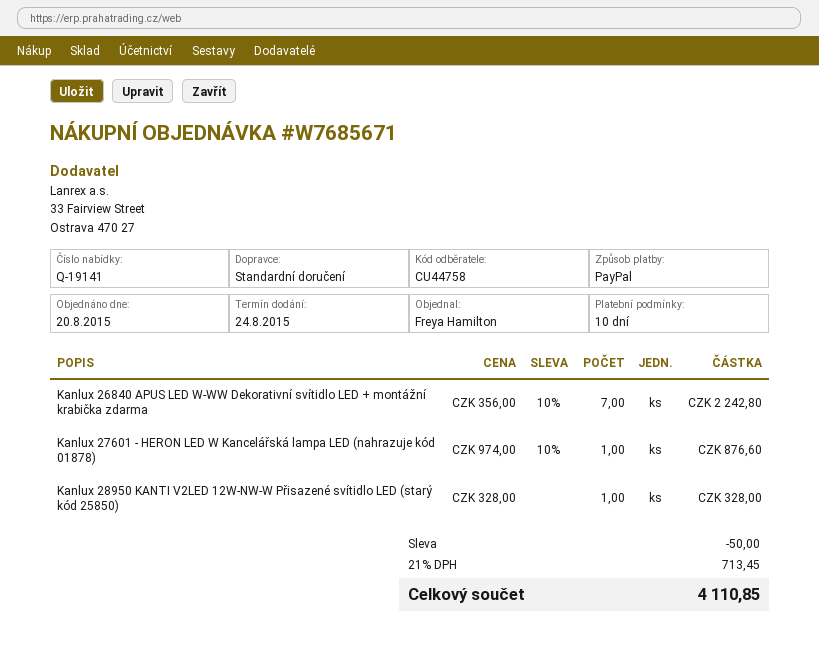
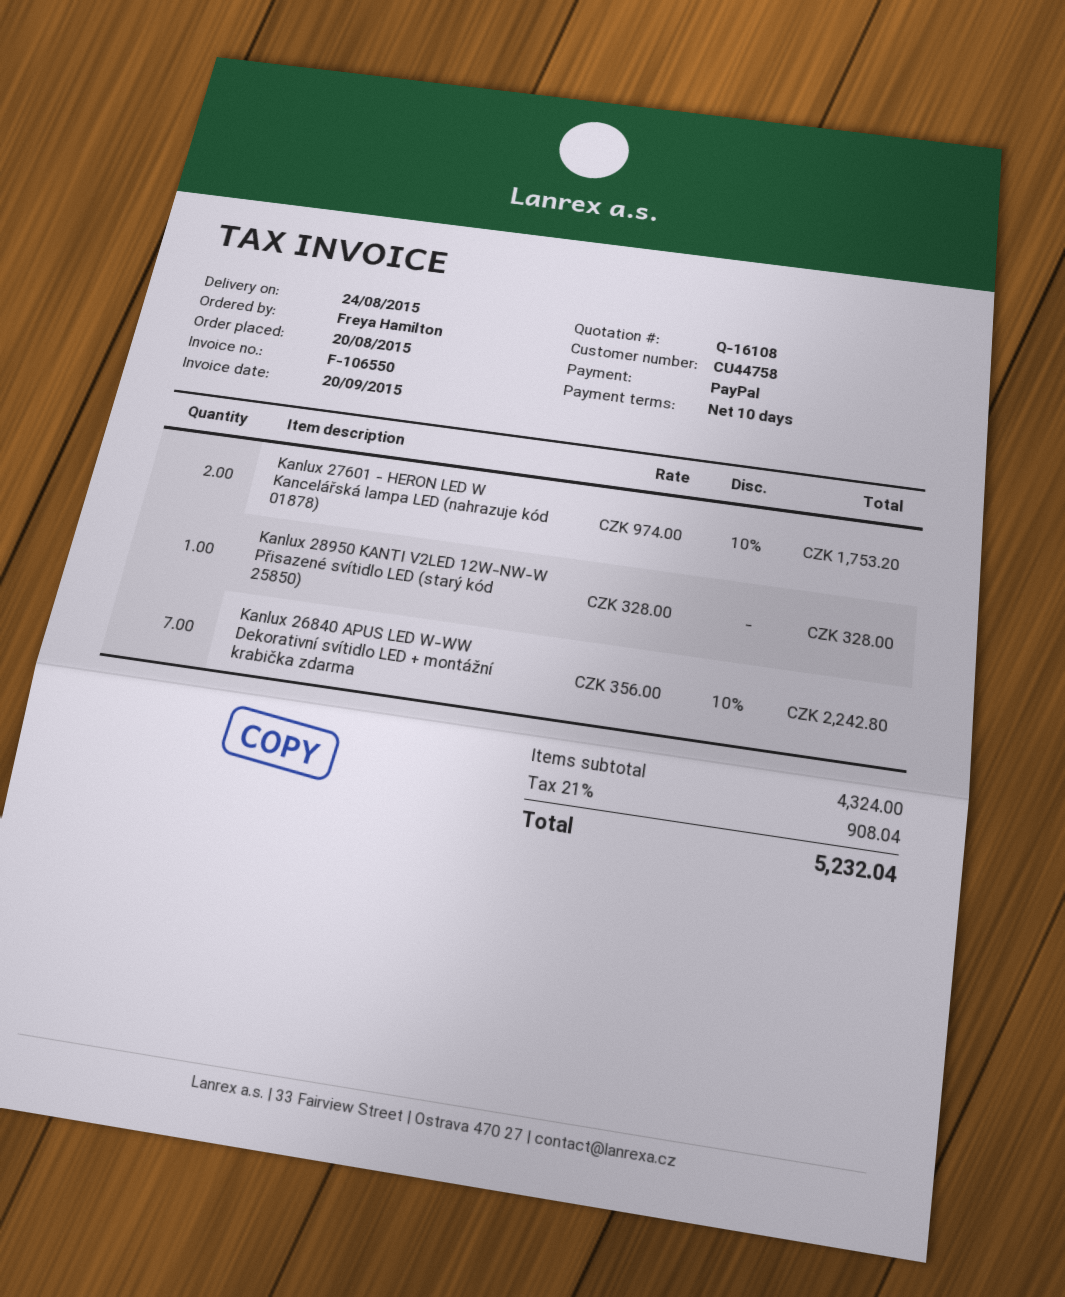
quote number: Q-19141 -> Q-16108
Kanlux 27601 - HERON LED W Kancelářská lampa LED (nahrazuje kód 01878): 1 x 974.00 - 10% = 876.60 -> 2 x 974.00 - 10% = 1753.20
discount: 50.00 -> none
tax: 21% = 713.45 -> 21% = 908.04
total: 4110.85 -> 5232.04

